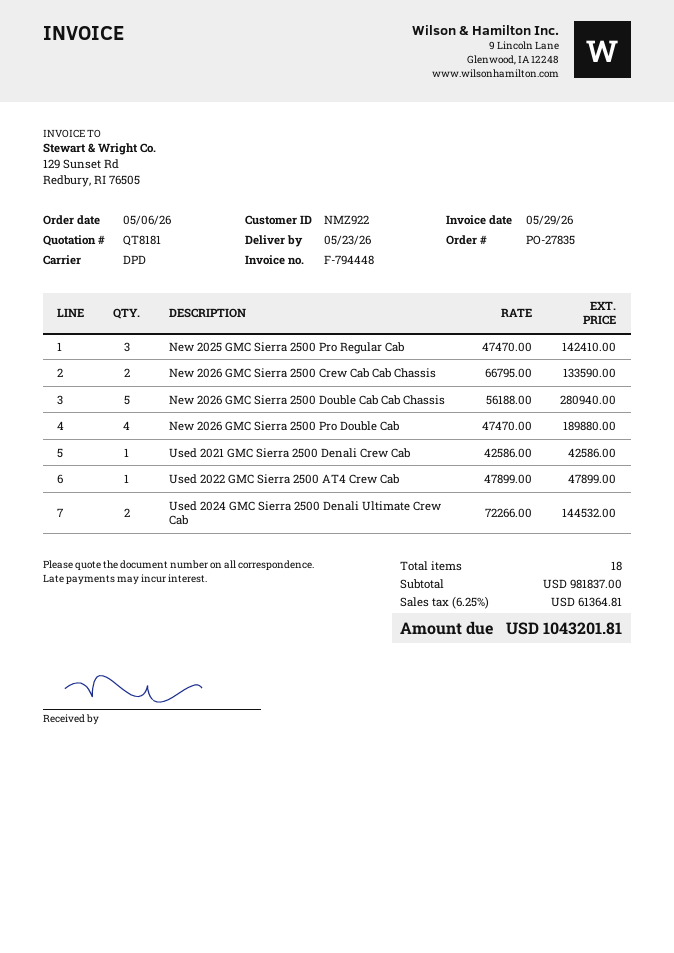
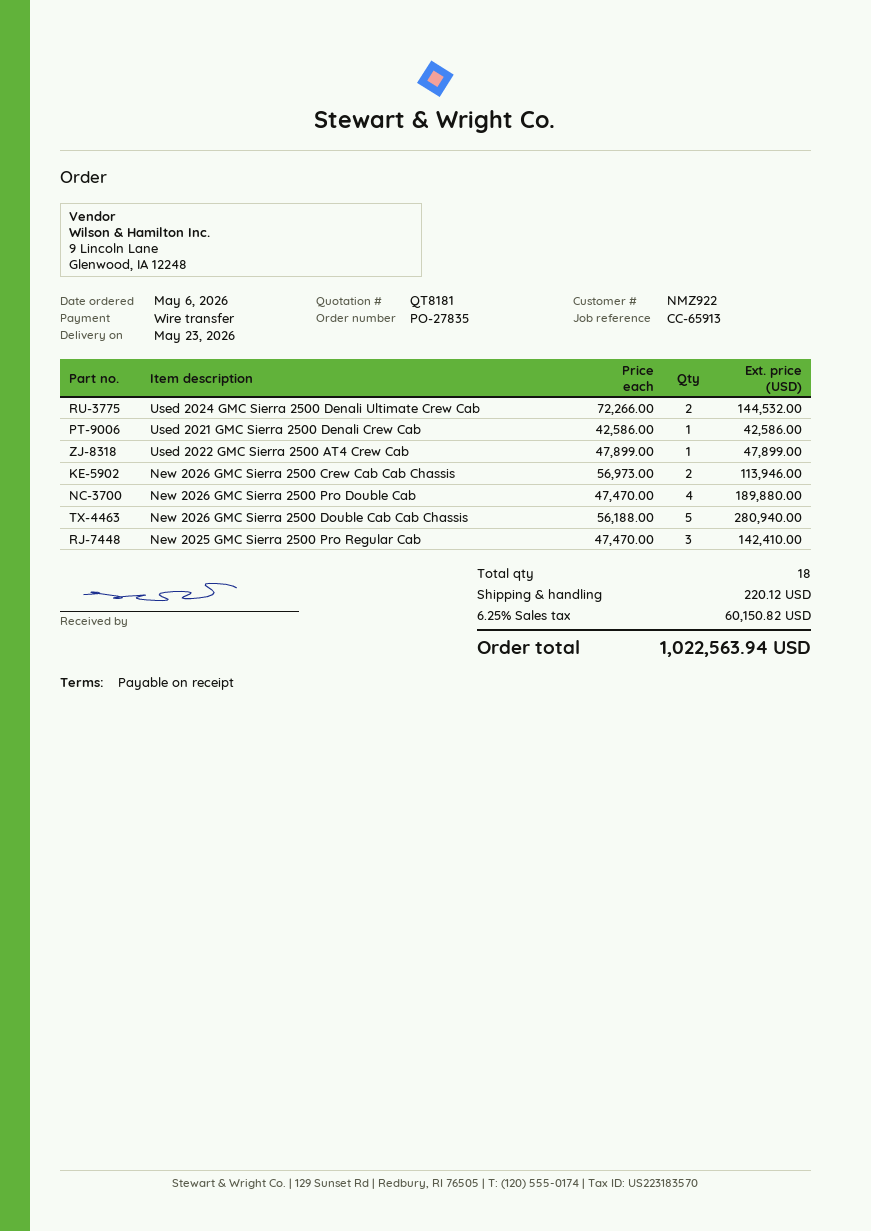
New 2026 GMC Sierra 2500 Crew Cab Cab Chassis: 2 x 66795.00 = 133590.00 -> 2 x 56973.00 = 113946.00
shipping: none -> 220.12
tax: 6.25% = 61364.81 -> 6.25% = 60150.82
total: 1043201.81 -> 1022563.94

